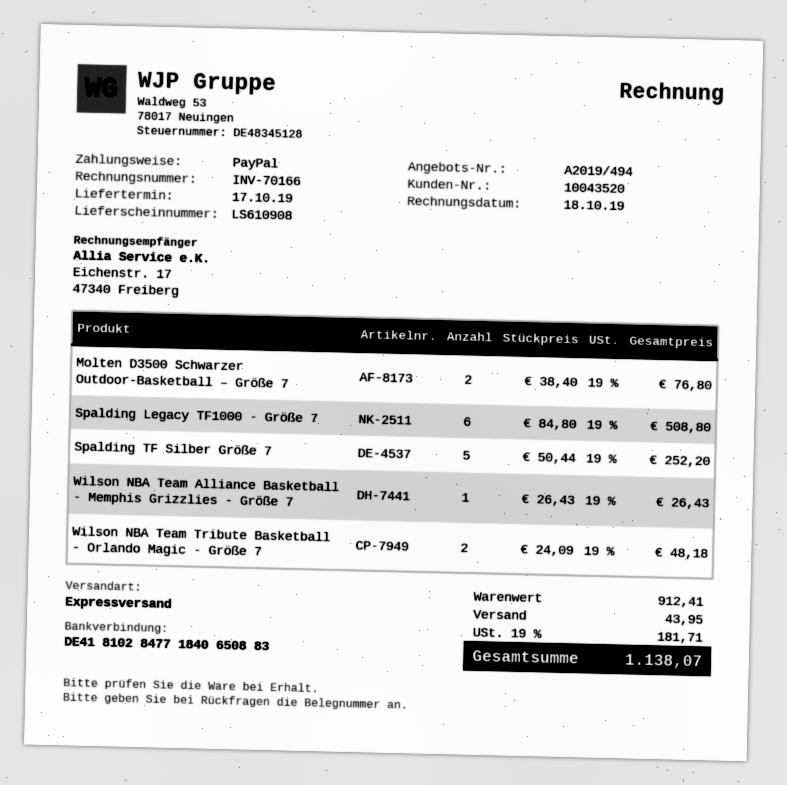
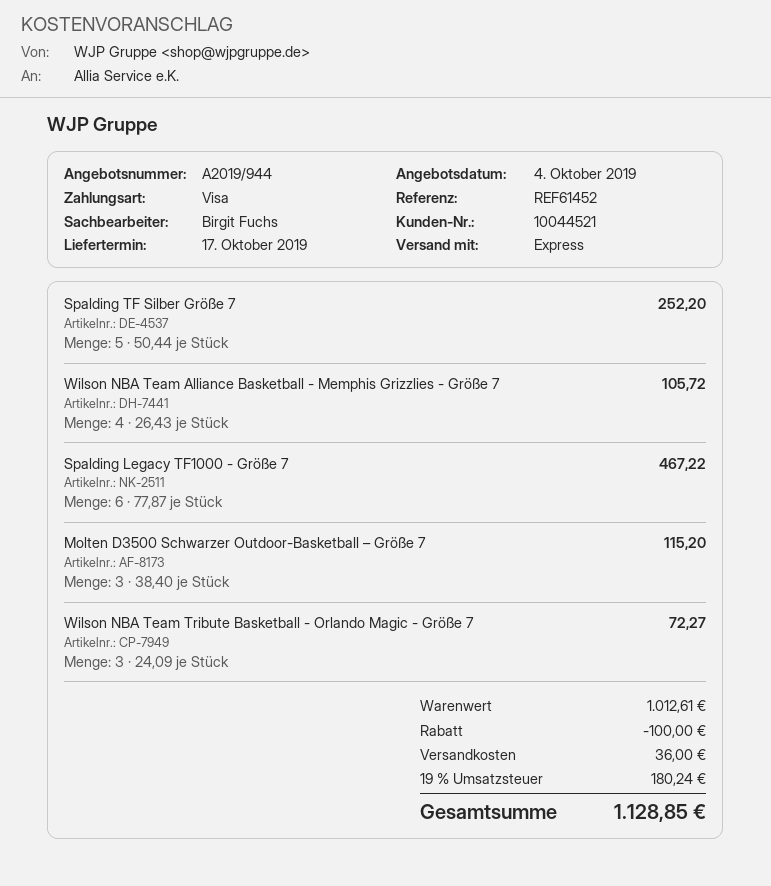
quote number: A2019/494 -> A2019/944
customer number: 10043520 -> 10044521
payment method: PayPal -> Visa
Molten D3500 Schwarzer Outdoor-Basketball – Größe 7: 2 x 38.40 = 76.80 -> 3 x 38.40 = 115.20
Spalding Legacy TF1000 - Größe 7: 6 x 84.80 = 508.80 -> 6 x 77.87 = 467.22
Wilson NBA Team Alliance Basketball - Memphis Grizzlies - Größe 7: 1 x 26.43 = 26.43 -> 4 x 26.43 = 105.72
Wilson NBA Team Tribute Basketball - Orlando Magic - Größe 7: 2 x 24.09 = 48.18 -> 3 x 24.09 = 72.27
subtotal: 912.41 -> 1012.61
discount: none -> 100.00
shipping: 43.95 -> 36.00
tax: 19% = 181.71 -> 19% = 180.24
total: 1138.07 -> 1128.85

